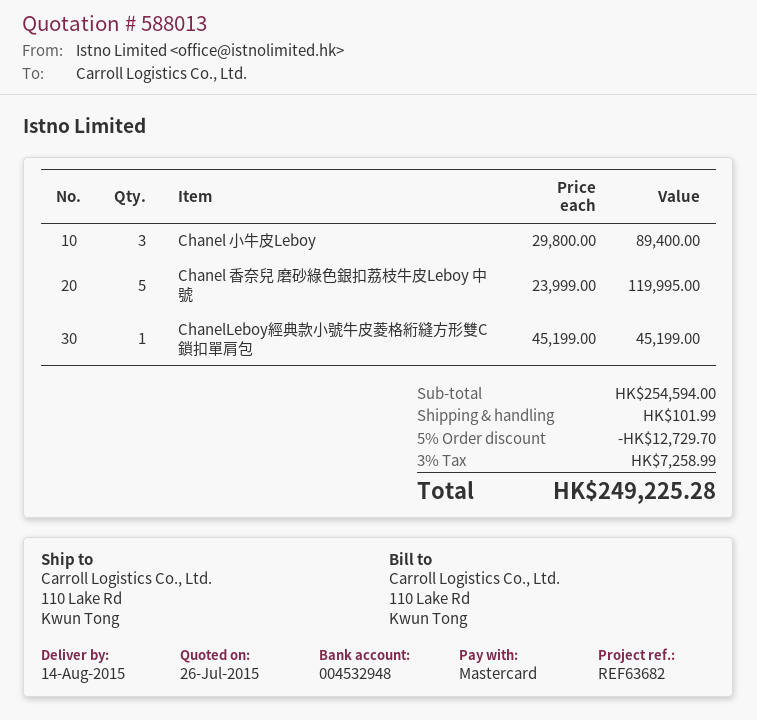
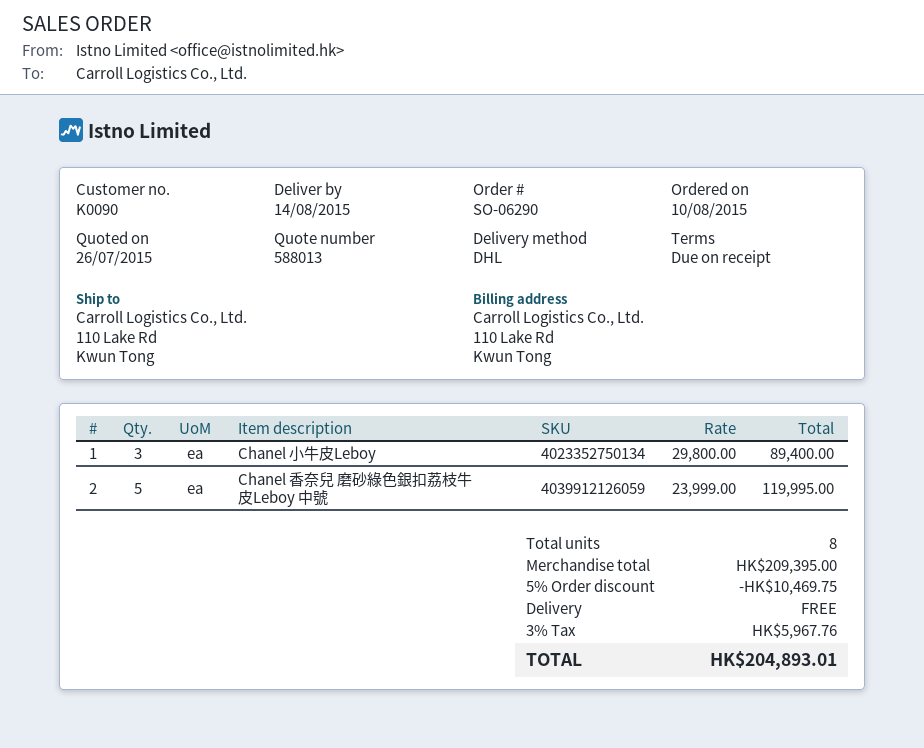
ChanelLeboy經典款小號牛皮菱格絎縫方形雙C鎖扣單肩包: 1 x 45199.00 = 45199.00 -> none
subtotal: 254594.00 -> 209395.00
discount: 5% = 12729.70 -> 5% = 10469.75
shipping: 101.99 -> 0.00
tax: 3% = 7258.99 -> 3% = 5967.76
total: 249225.28 -> 204893.01

